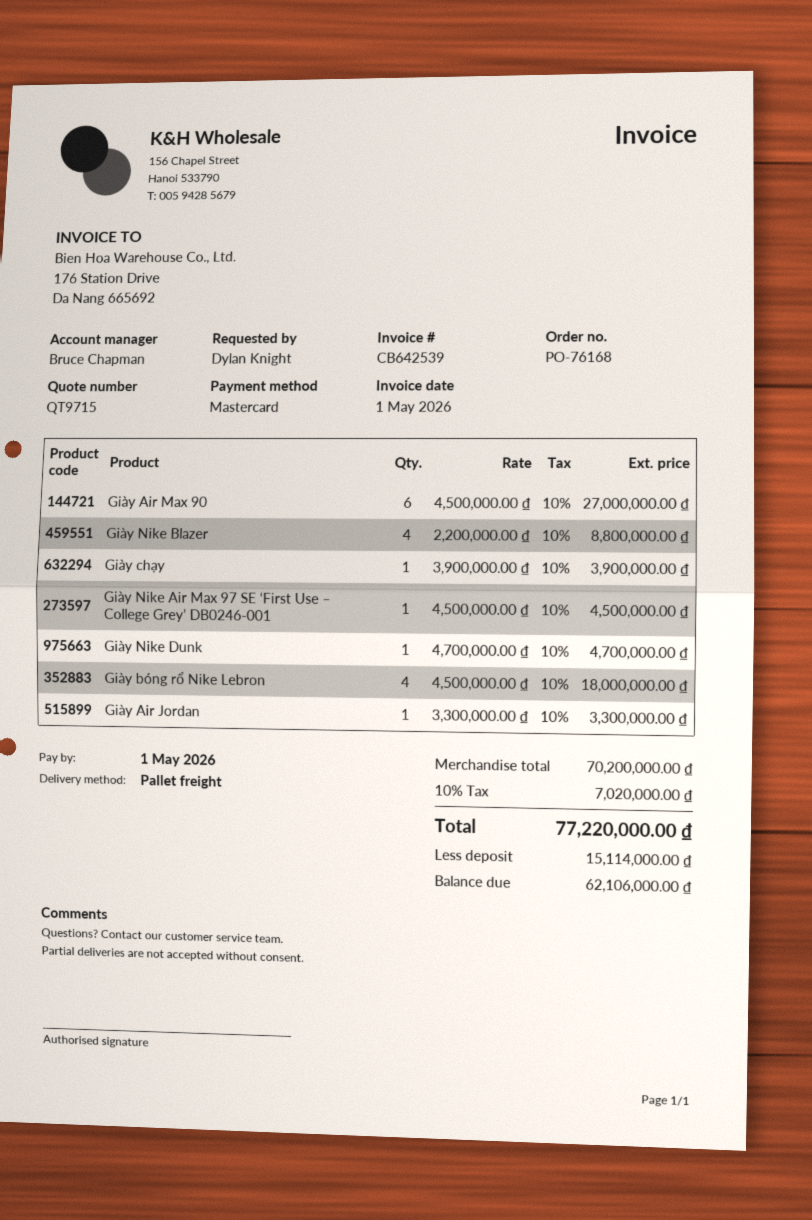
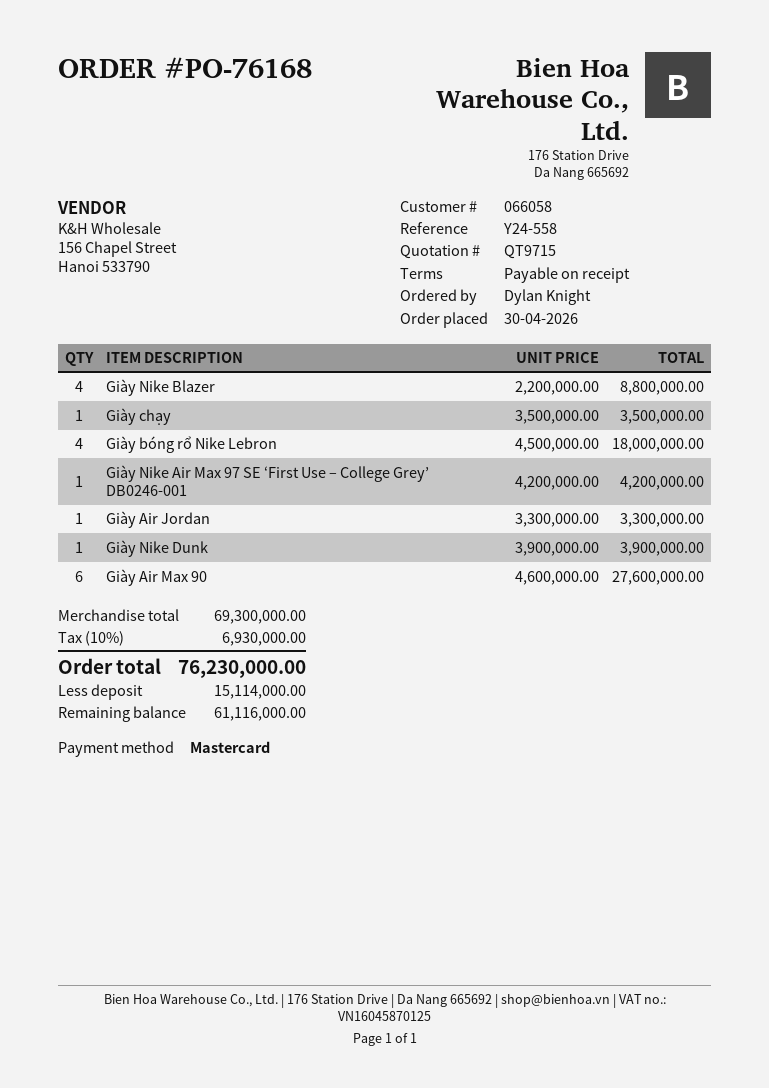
Giày Air Max 90: 6 x 4500000.00 = 27000000.00 -> 6 x 4600000.00 = 27600000.00
Giày chạy: 1 x 3900000.00 = 3900000.00 -> 1 x 3500000.00 = 3500000.00
Giày Nike Air Max 97 SE ‘First Use – College Grey’ DB0246-001: 1 x 4500000.00 = 4500000.00 -> 1 x 4200000.00 = 4200000.00
Giày Nike Dunk: 1 x 4700000.00 = 4700000.00 -> 1 x 3900000.00 = 3900000.00
subtotal: 70200000.00 -> 69300000.00
tax: 10% = 7020000.00 -> 10% = 6930000.00
total: 77220000.00 -> 76230000.00
balance: 62106000.00 -> 61116000.00

